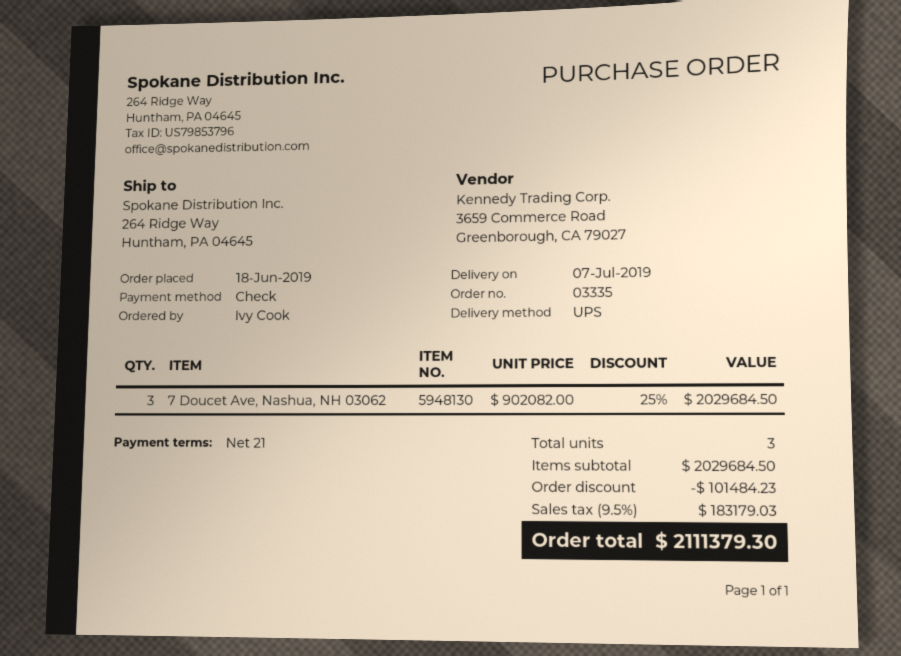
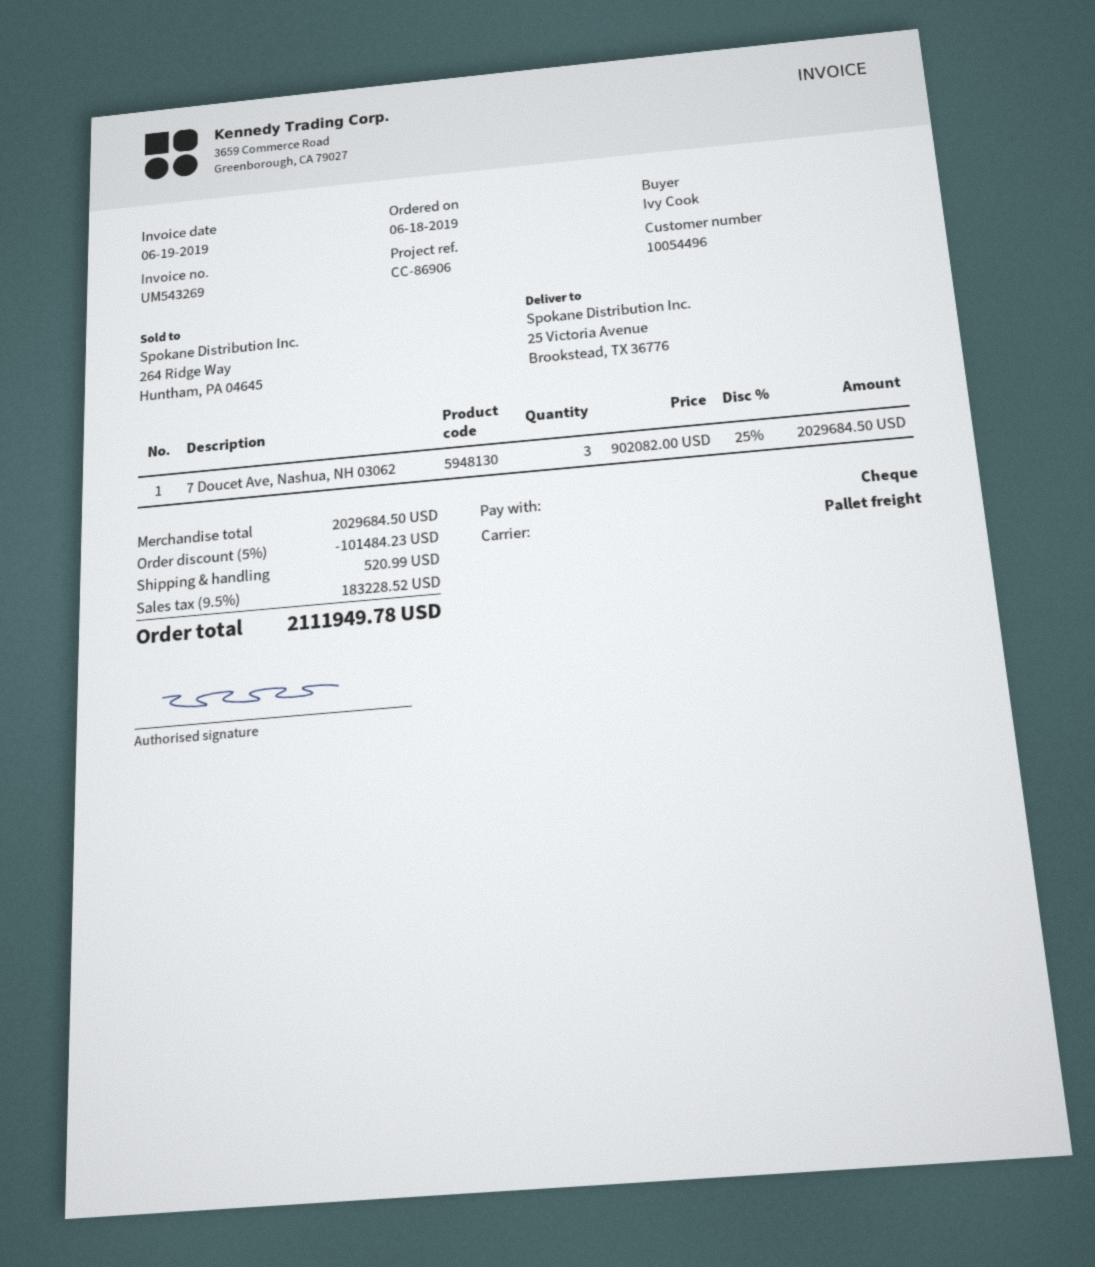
shipping method: UPS -> pallet freight
ship to: 264 Ridge Way, Huntham, PA 04645 -> 25 Victoria Avenue, Brookstead, TX 36776
shipping: none -> 520.99
tax: 9.5% = 183179.03 -> 9.5% = 183228.52
total: 2111379.30 -> 2111949.78

